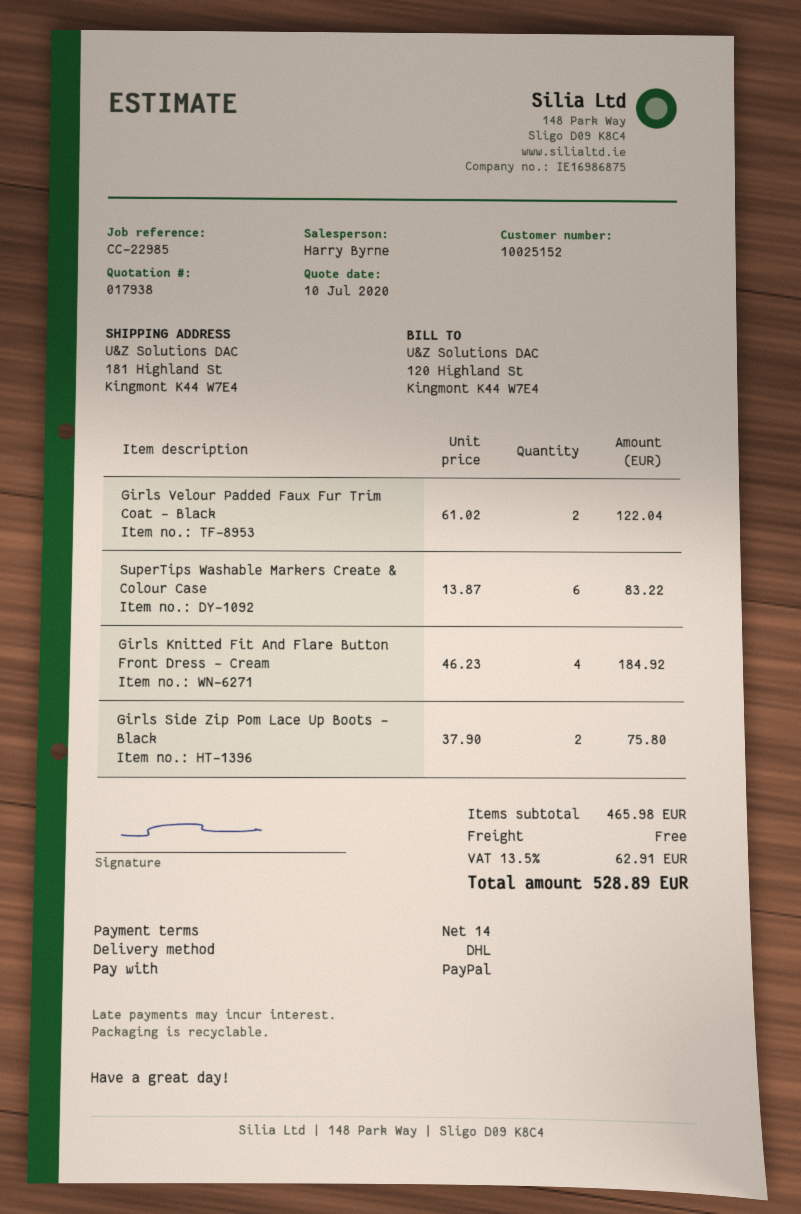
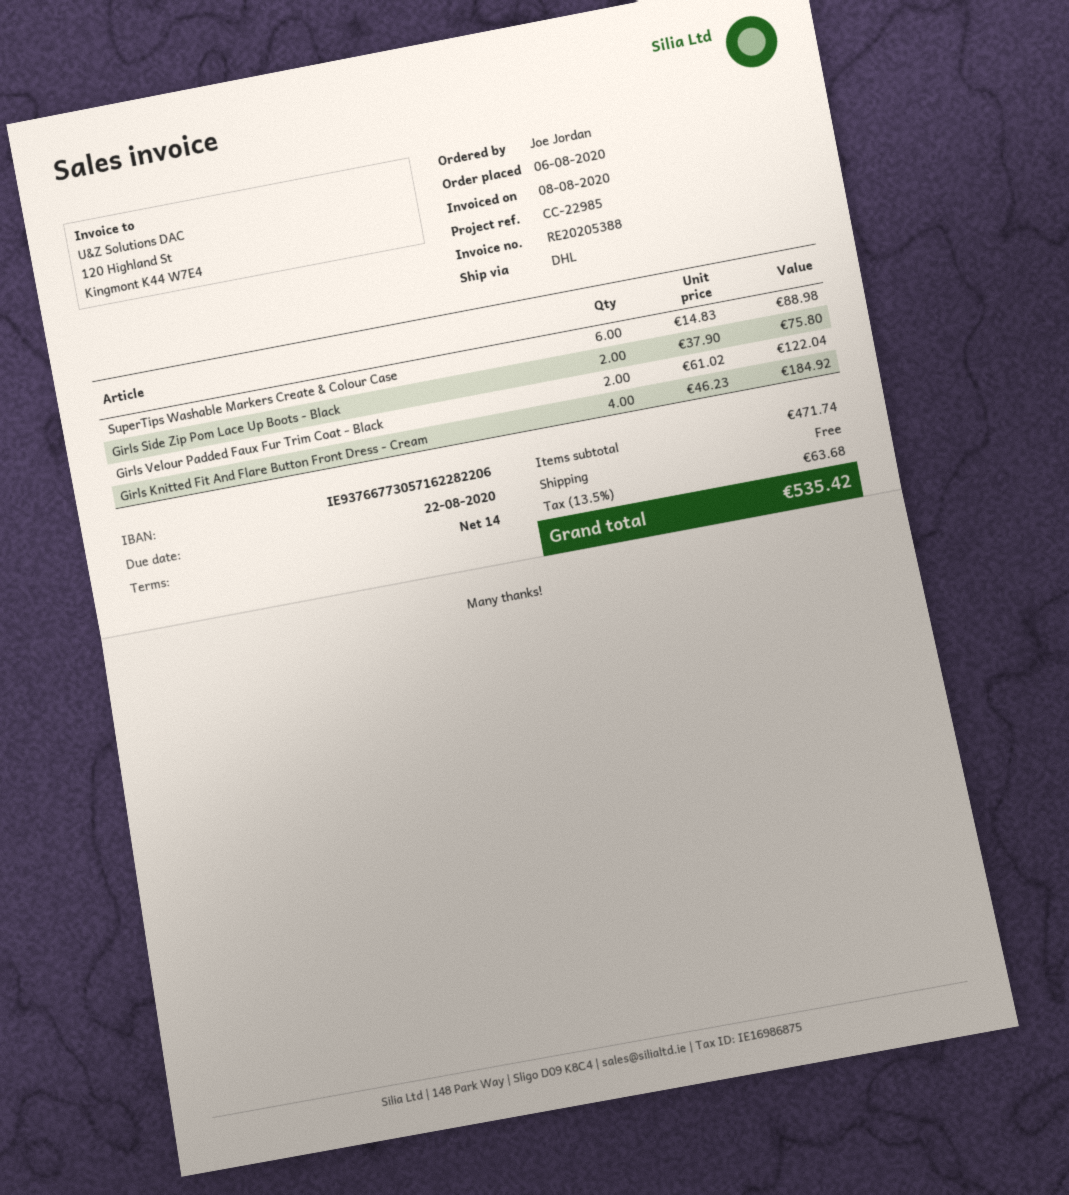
SuperTips Washable Markers Create & Colour Case: 6 x 13.87 = 83.22 -> 6 x 14.83 = 88.98
subtotal: 465.98 -> 471.74
tax: 13.5% = 62.91 -> 13.5% = 63.68
total: 528.89 -> 535.42

